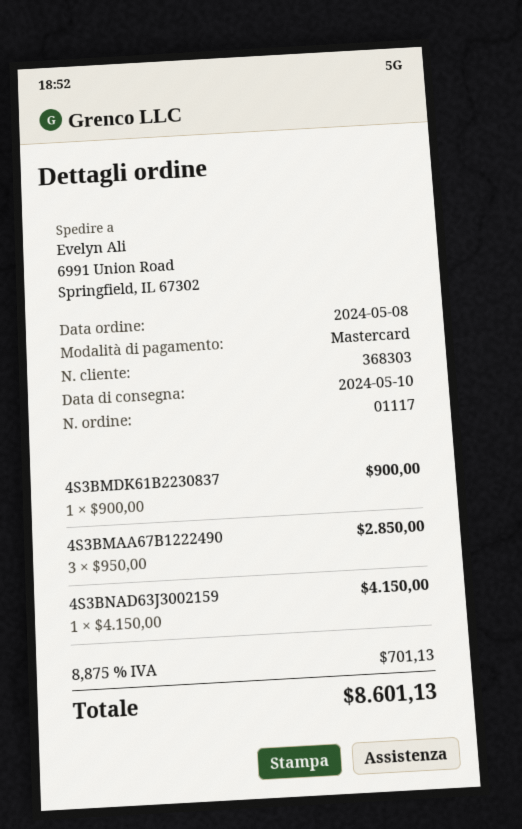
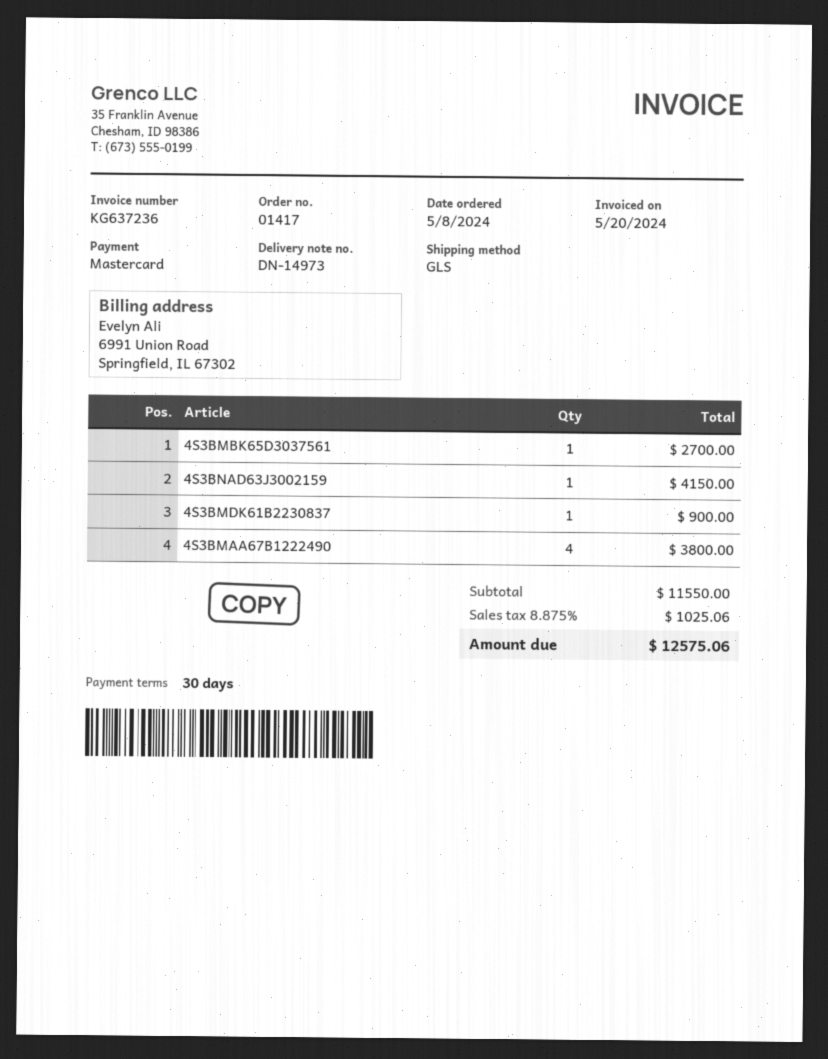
order number: 01117 -> 01417
4S3BMAA67B1222490: 3 for 2850.00 -> 4 for 3800.00
4S3BMBK65D3037561: none -> 1 for 2700.00
tax: 8.875% = 701.13 -> 8.875% = 1025.06
total: 8601.13 -> 12575.06

